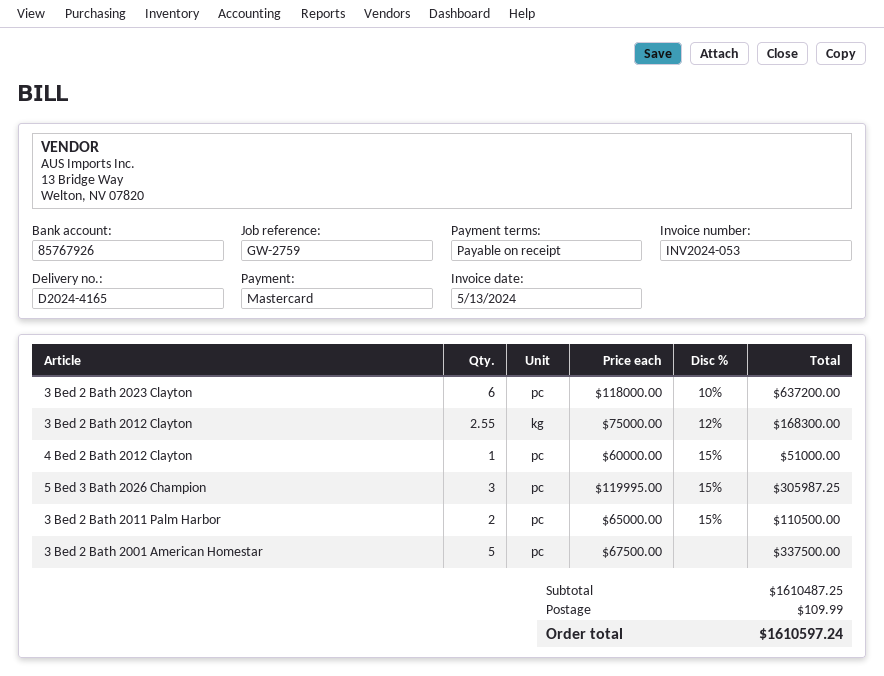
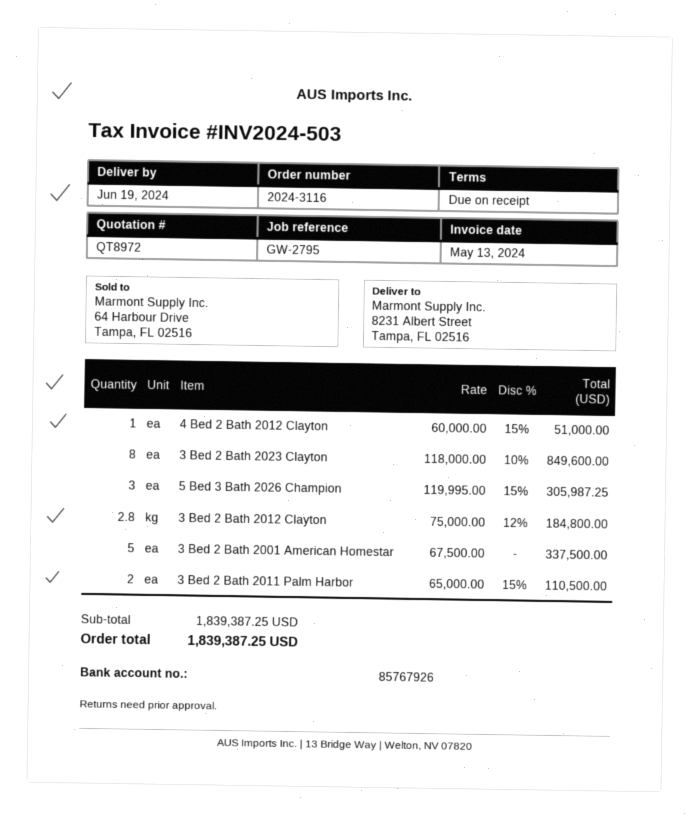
invoice number: INV2024-053 -> INV2024-503
reference: GW-2759 -> GW-2795
3 Bed 2 Bath 2023 Clayton: 6 x 118000.00 - 10% = 637200.00 -> 8 x 118000.00 - 10% = 849600.00
3 Bed 2 Bath 2012 Clayton: 2.55 x 75000.00 - 12% = 168300.00 -> 2.8 x 75000.00 - 12% = 184800.00
subtotal: 1610487.25 -> 1839387.25
shipping: 109.99 -> none
total: 1610597.24 -> 1839387.25

